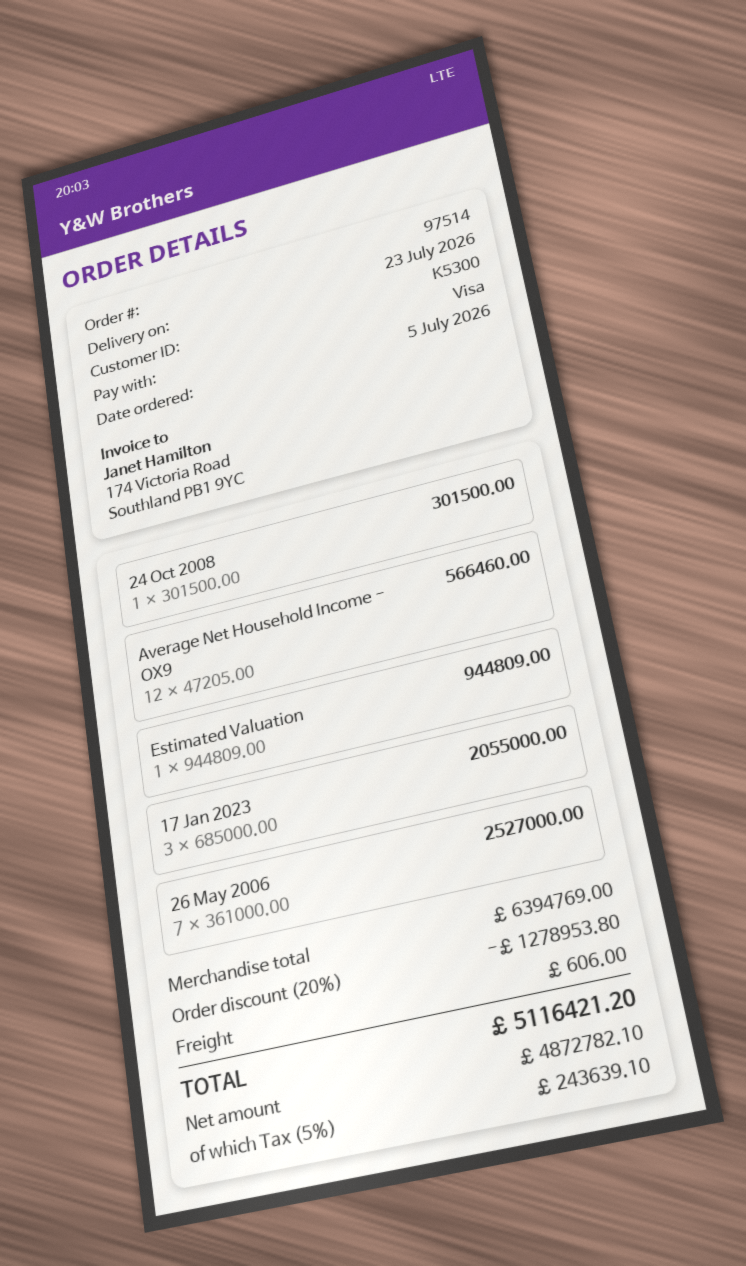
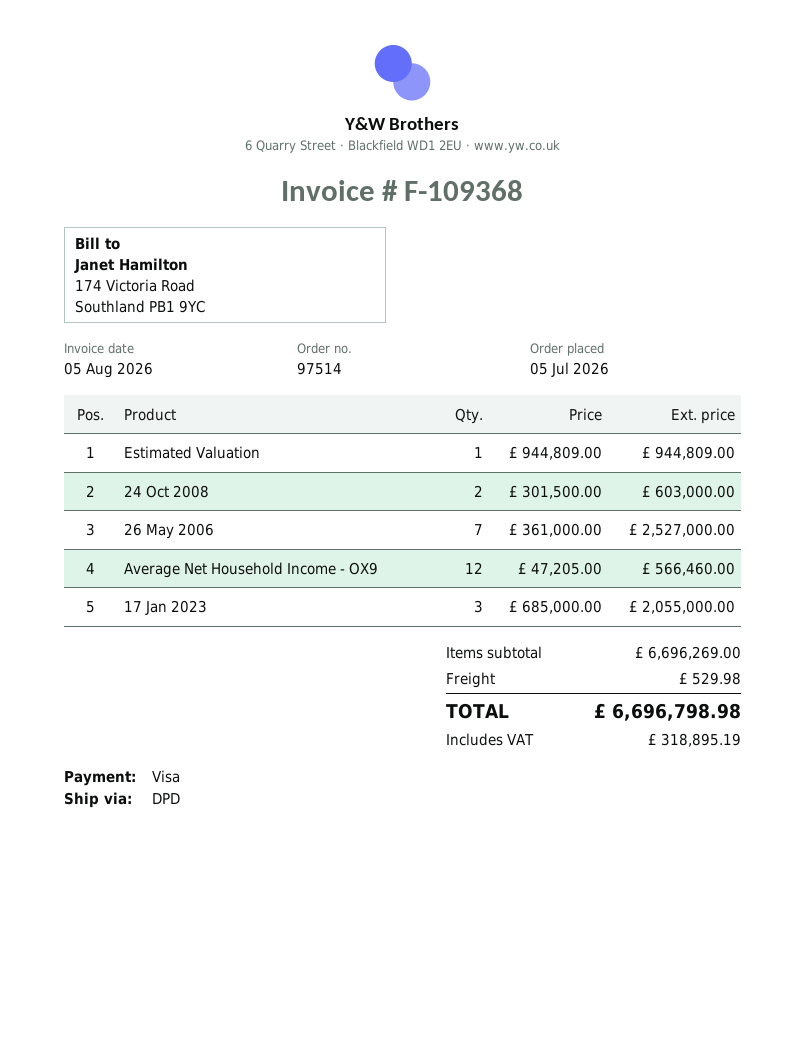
24 Oct 2008: 1 x 301500.00 = 301500.00 -> 2 x 301500.00 = 603000.00
subtotal: 6394769.00 -> 6696269.00
discount: 20% = 1278953.80 -> none
shipping: 606.00 -> 529.98
tax: 243639.10 -> 318895.19
total: 5116421.20 -> 6696798.98

